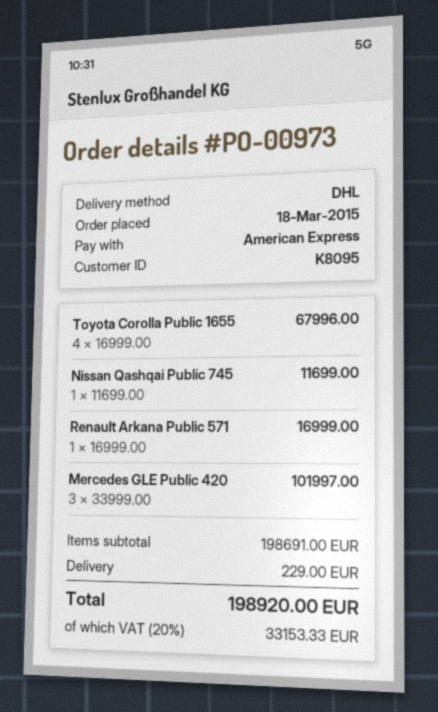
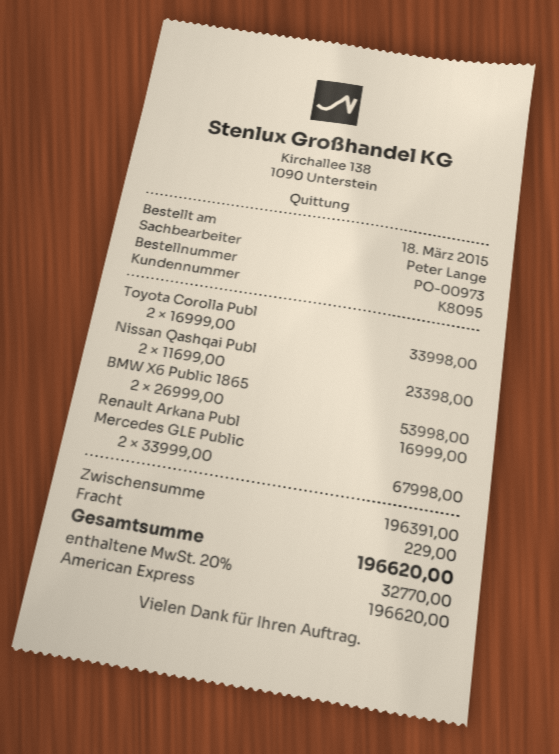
Toyota Corolla Public 1655: 4 x 16999.00 = 67996.00 -> 2 x 16999.00 = 33998.00
Nissan Qashqai Public 745: 1 x 11699.00 = 11699.00 -> 2 x 11699.00 = 23398.00
Mercedes GLE Public 420: 3 x 33999.00 = 101997.00 -> 2 x 33999.00 = 67998.00
BMW X6 Public 1865: none -> 2 x 26999.00 = 53998.00
subtotal: 198691.00 -> 196391.00
tax: 20% = 33153.33 -> 20% = 32770.00
total: 198920.00 -> 196620.00

